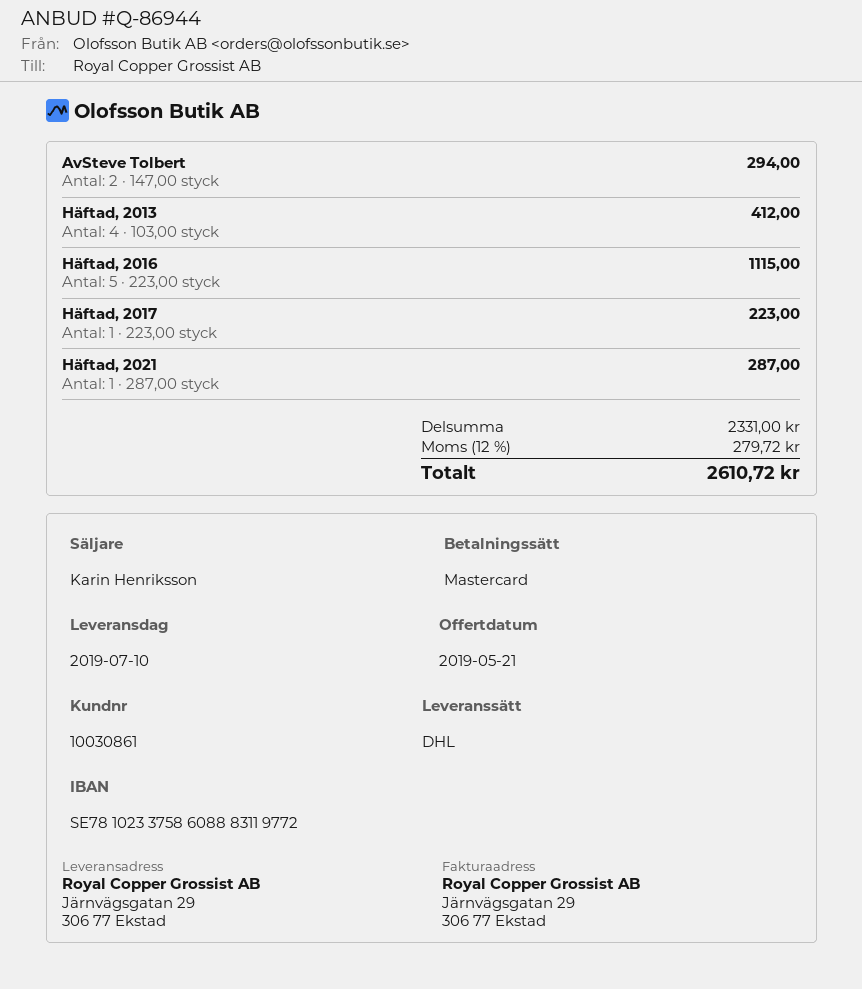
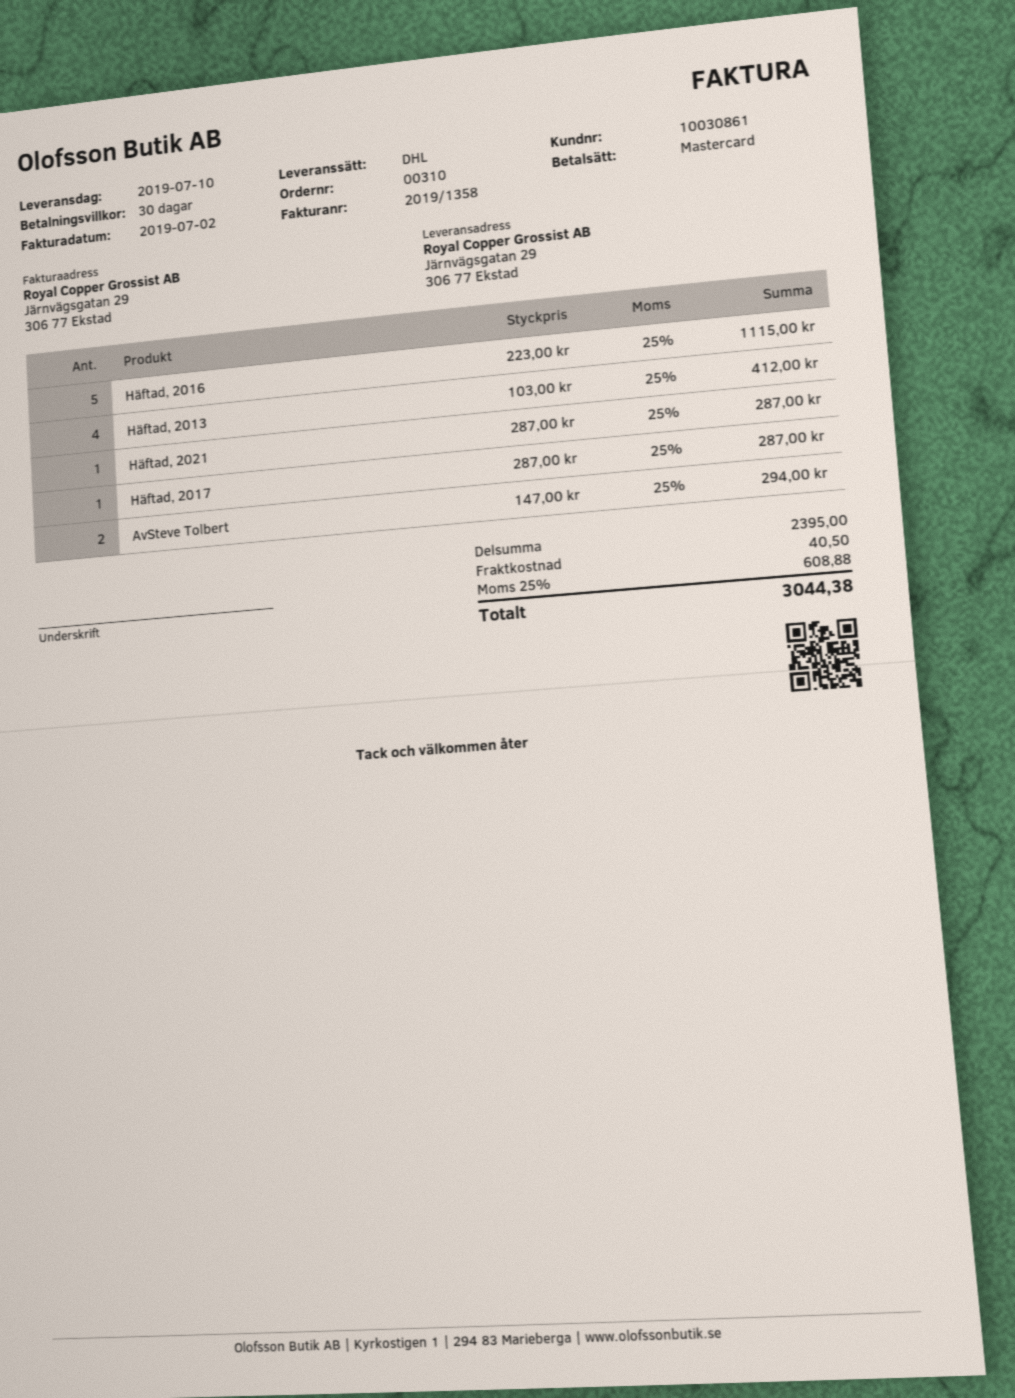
Häftad, 2017: 1 x 223.00 = 223.00 -> 1 x 287.00 = 287.00
subtotal: 2331.00 -> 2395.00
shipping: none -> 40.50
tax: 12% = 279.72 -> 25% = 608.88
total: 2610.72 -> 3044.38

